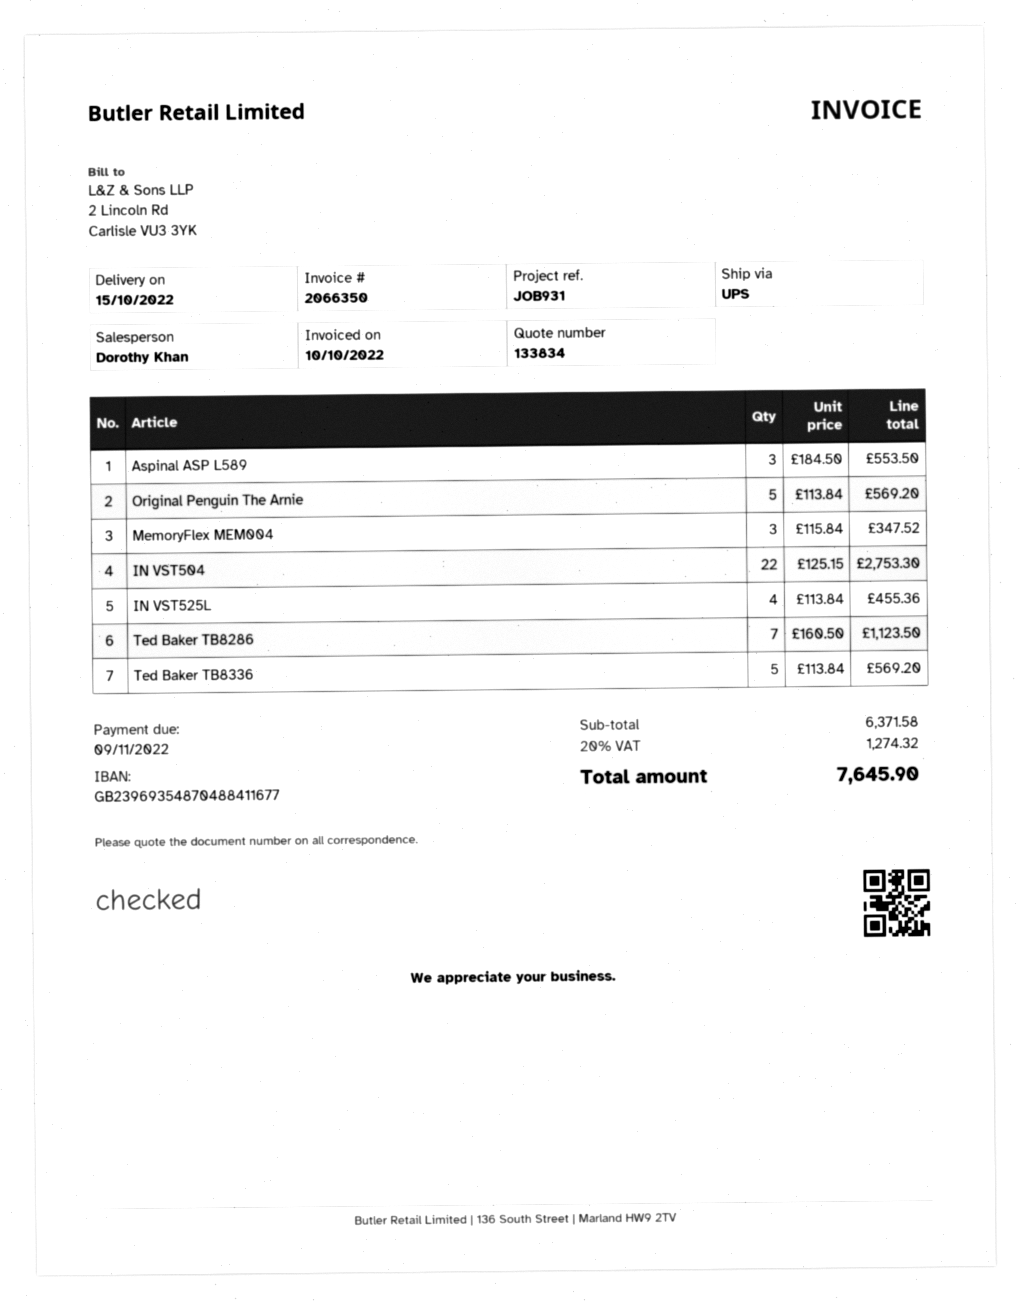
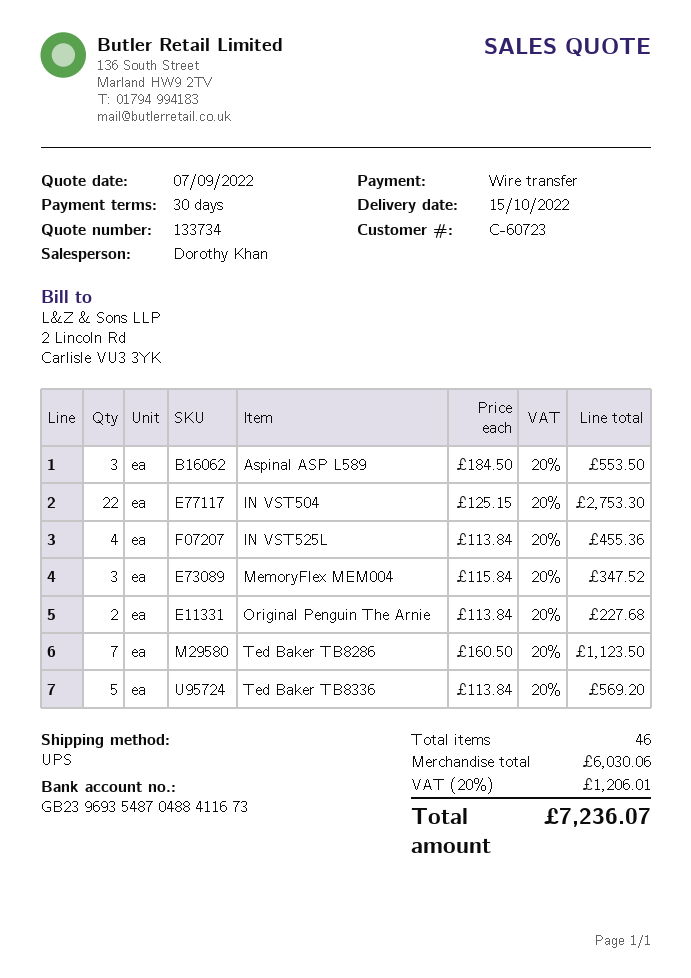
quote number: 133834 -> 133734
bank account: GB23969354870488411677 -> GB23969354870488411673
Original Penguin The Arnie: 5 x 113.84 = 569.20 -> 2 x 113.84 = 227.68
subtotal: 6371.58 -> 6030.06
tax: 20% = 1274.32 -> 20% = 1206.01
total: 7645.90 -> 7236.07

